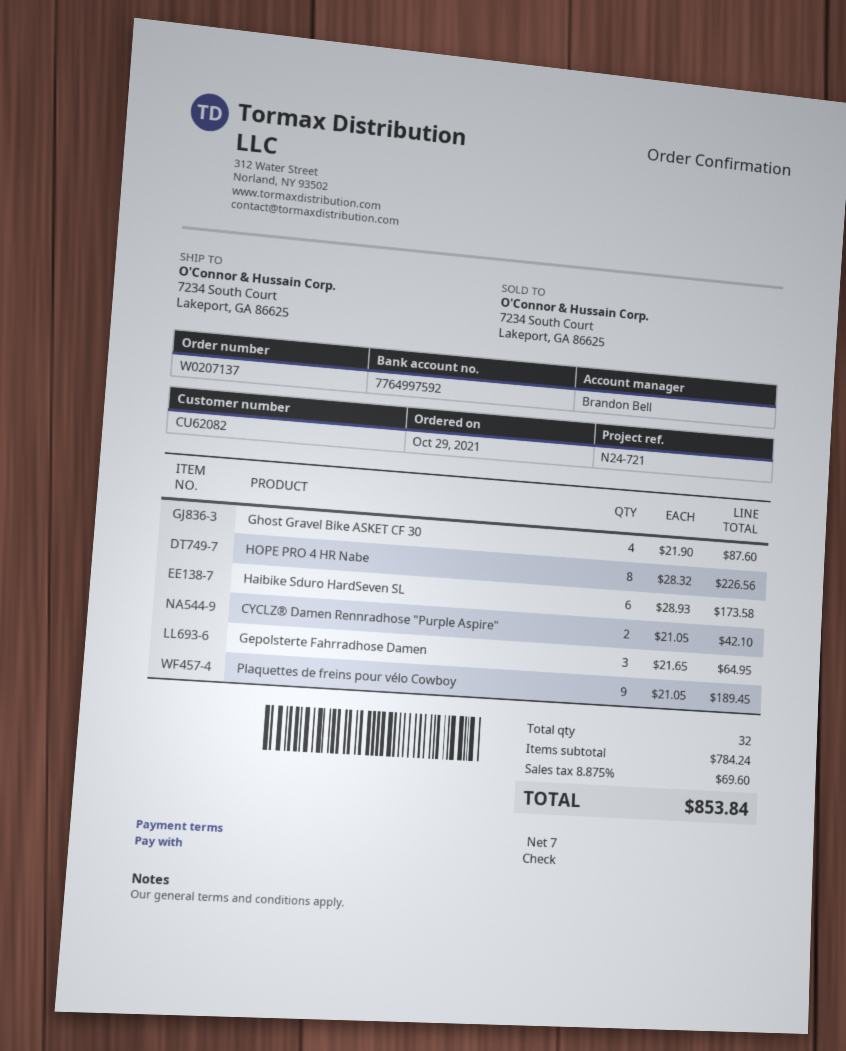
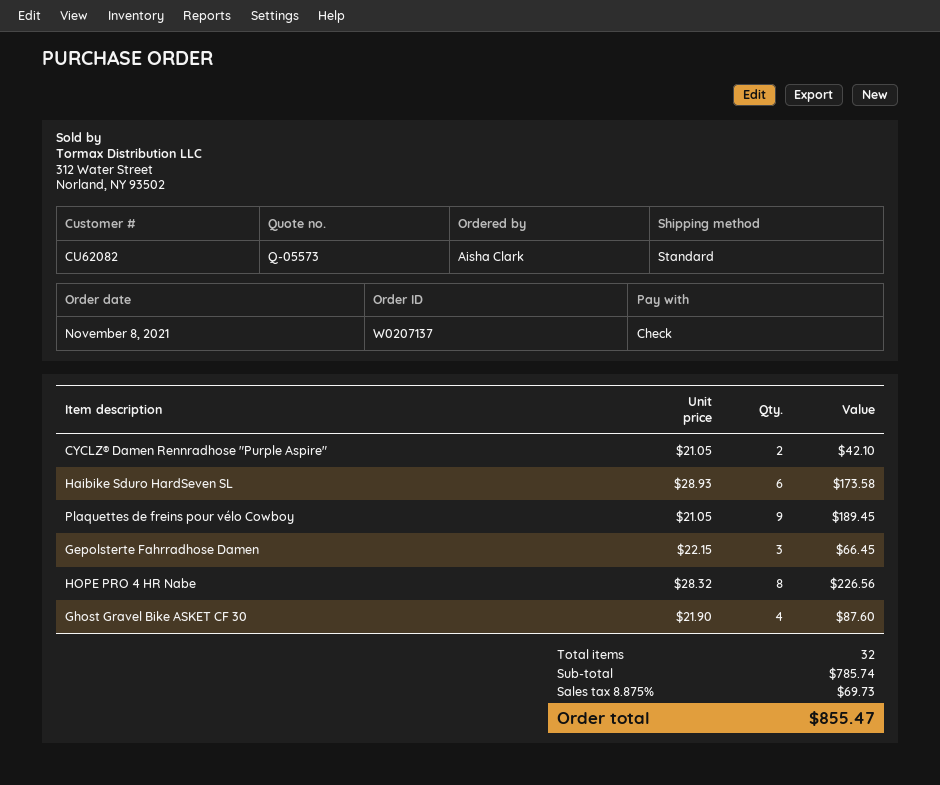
order date: 2021-10-29 -> 2021-11-08
Gepolsterte Fahrradhose Damen: 3 x 21.65 = 64.95 -> 3 x 22.15 = 66.45
subtotal: 784.24 -> 785.74
tax: 8.875% = 69.60 -> 8.875% = 69.73
total: 853.84 -> 855.47

